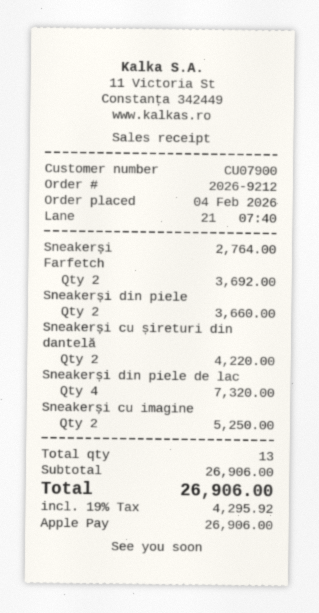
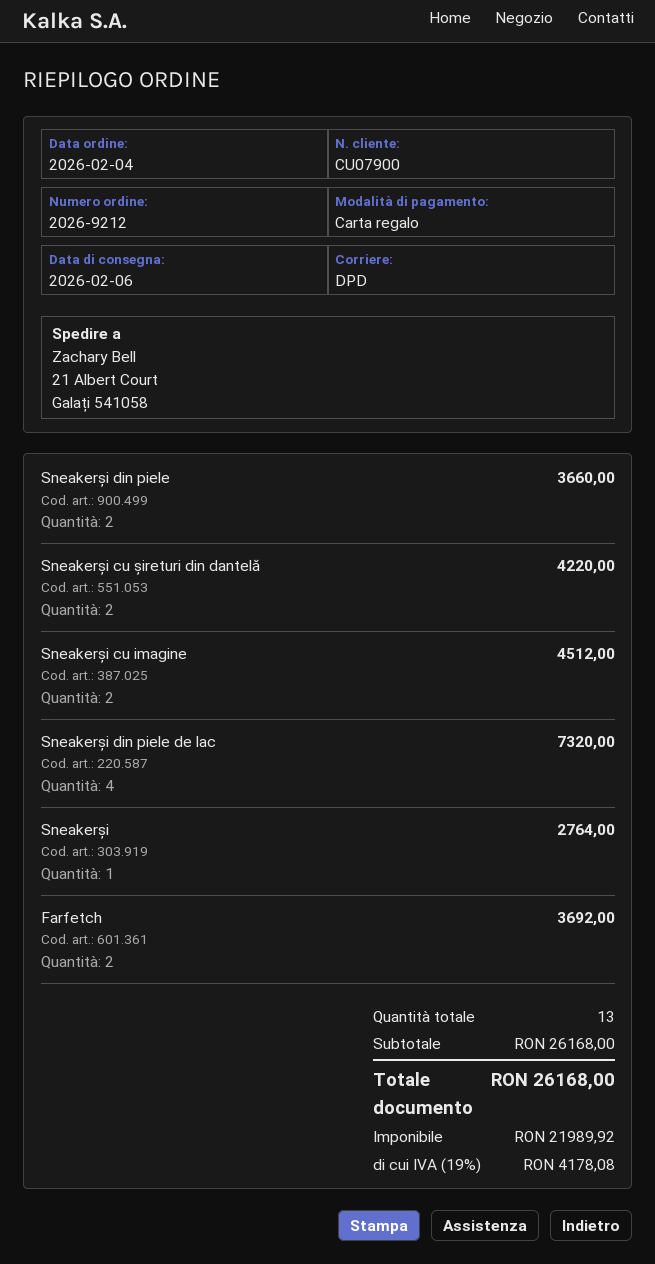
payment method: Apple Pay -> gift card
Sneakerși cu imagine: 2 for 5250.00 -> 2 for 4512.00
subtotal: 26906.00 -> 26168.00
tax: 19% = 4295.92 -> 19% = 4178.08
total: 26906.00 -> 26168.00

